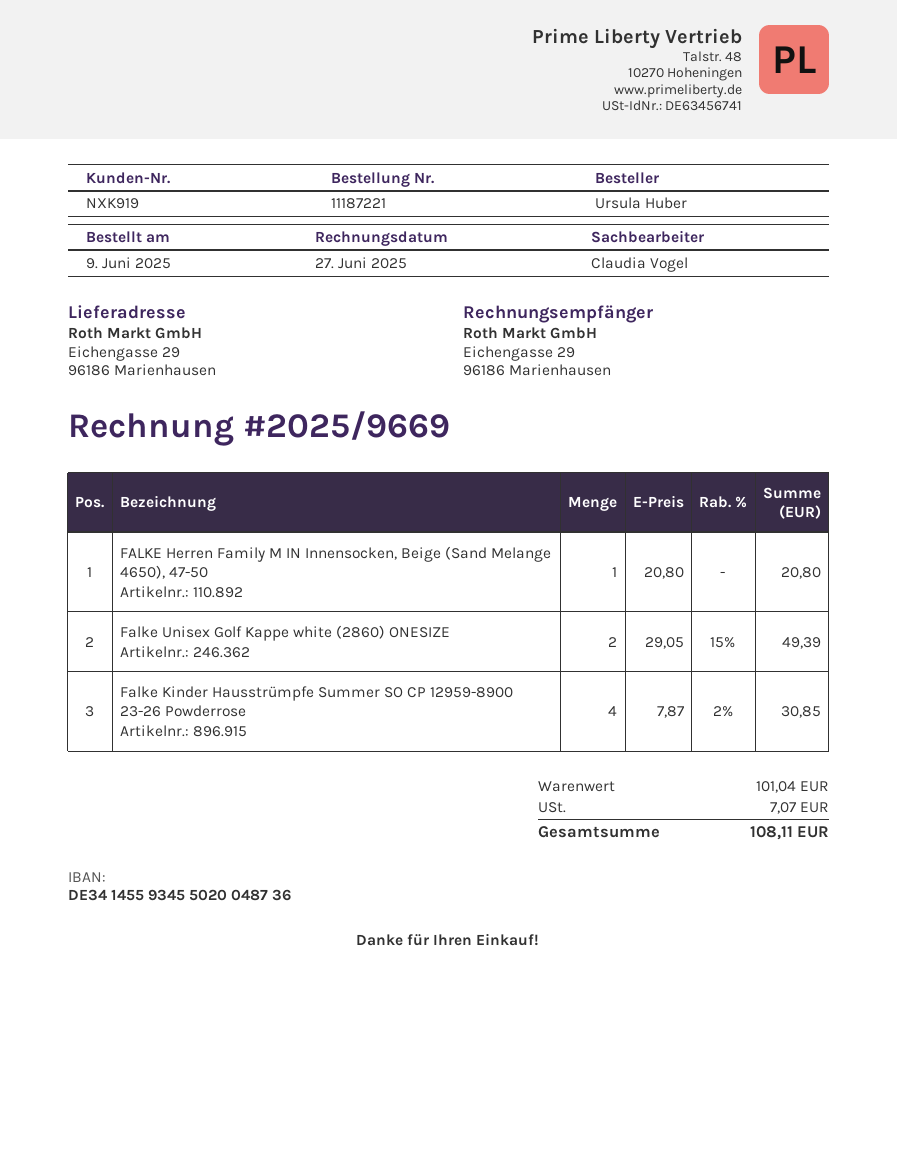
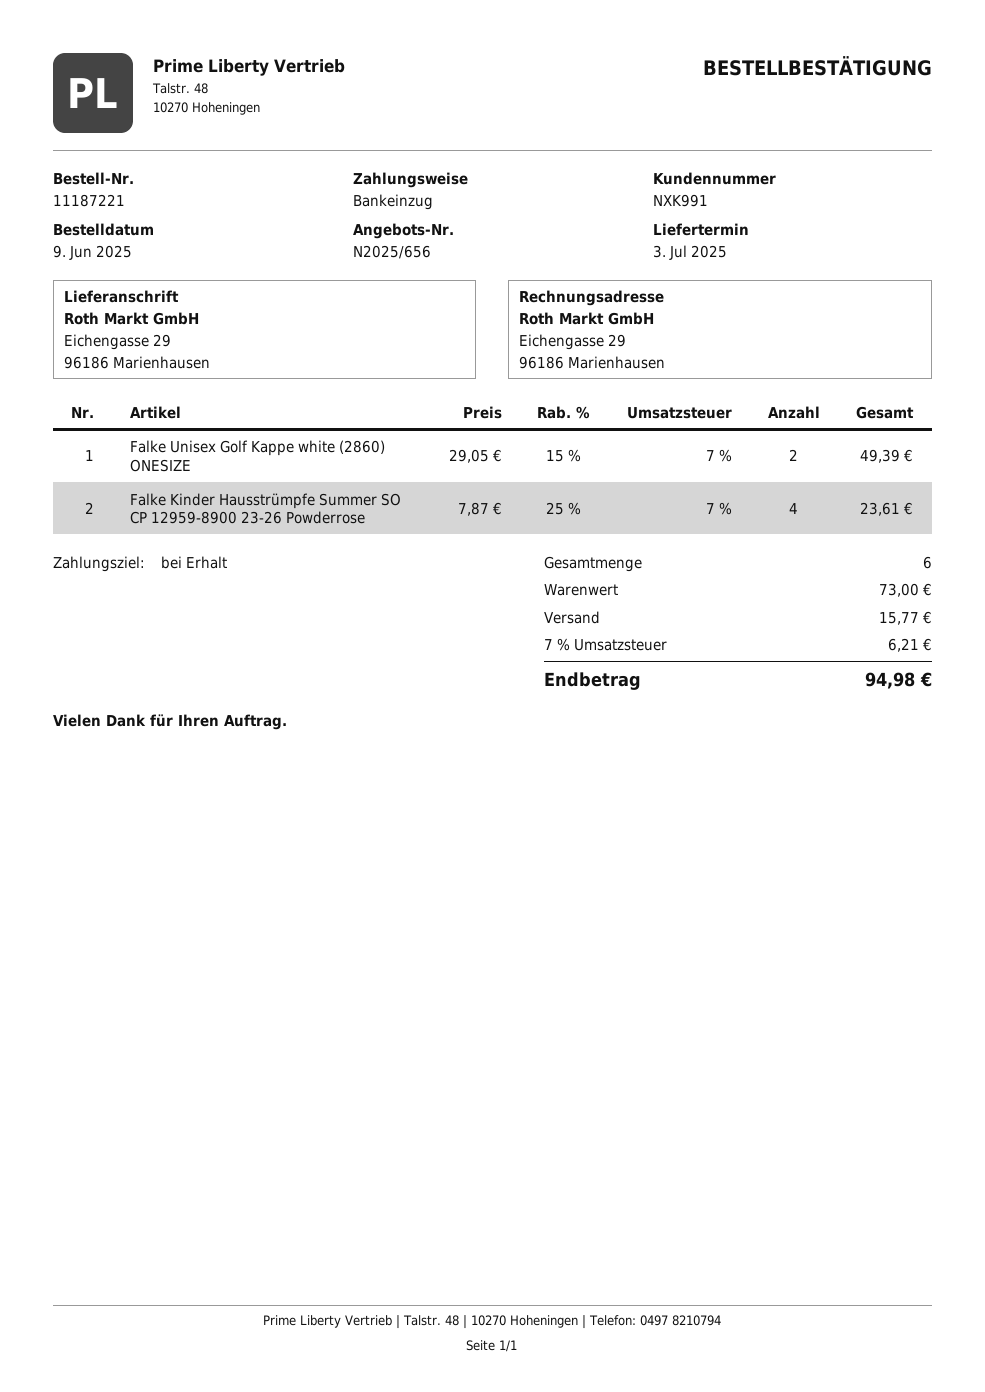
customer number: NXK919 -> NXK991
FALKE Herren Family M IN Innensocken, Beige (Sand Melange 4650), 47-50: 1 x 20.80 = 20.80 -> none
Falke Kinder Hausstrümpfe Summer SO CP 12959-8900 23-26 Powderrose: 4 x 7.87 - 2% = 30.85 -> 4 x 7.87 - 25% = 23.61
subtotal: 101.04 -> 73.00
shipping: none -> 15.77
tax: 7.07 -> 6.21
total: 108.11 -> 94.98

